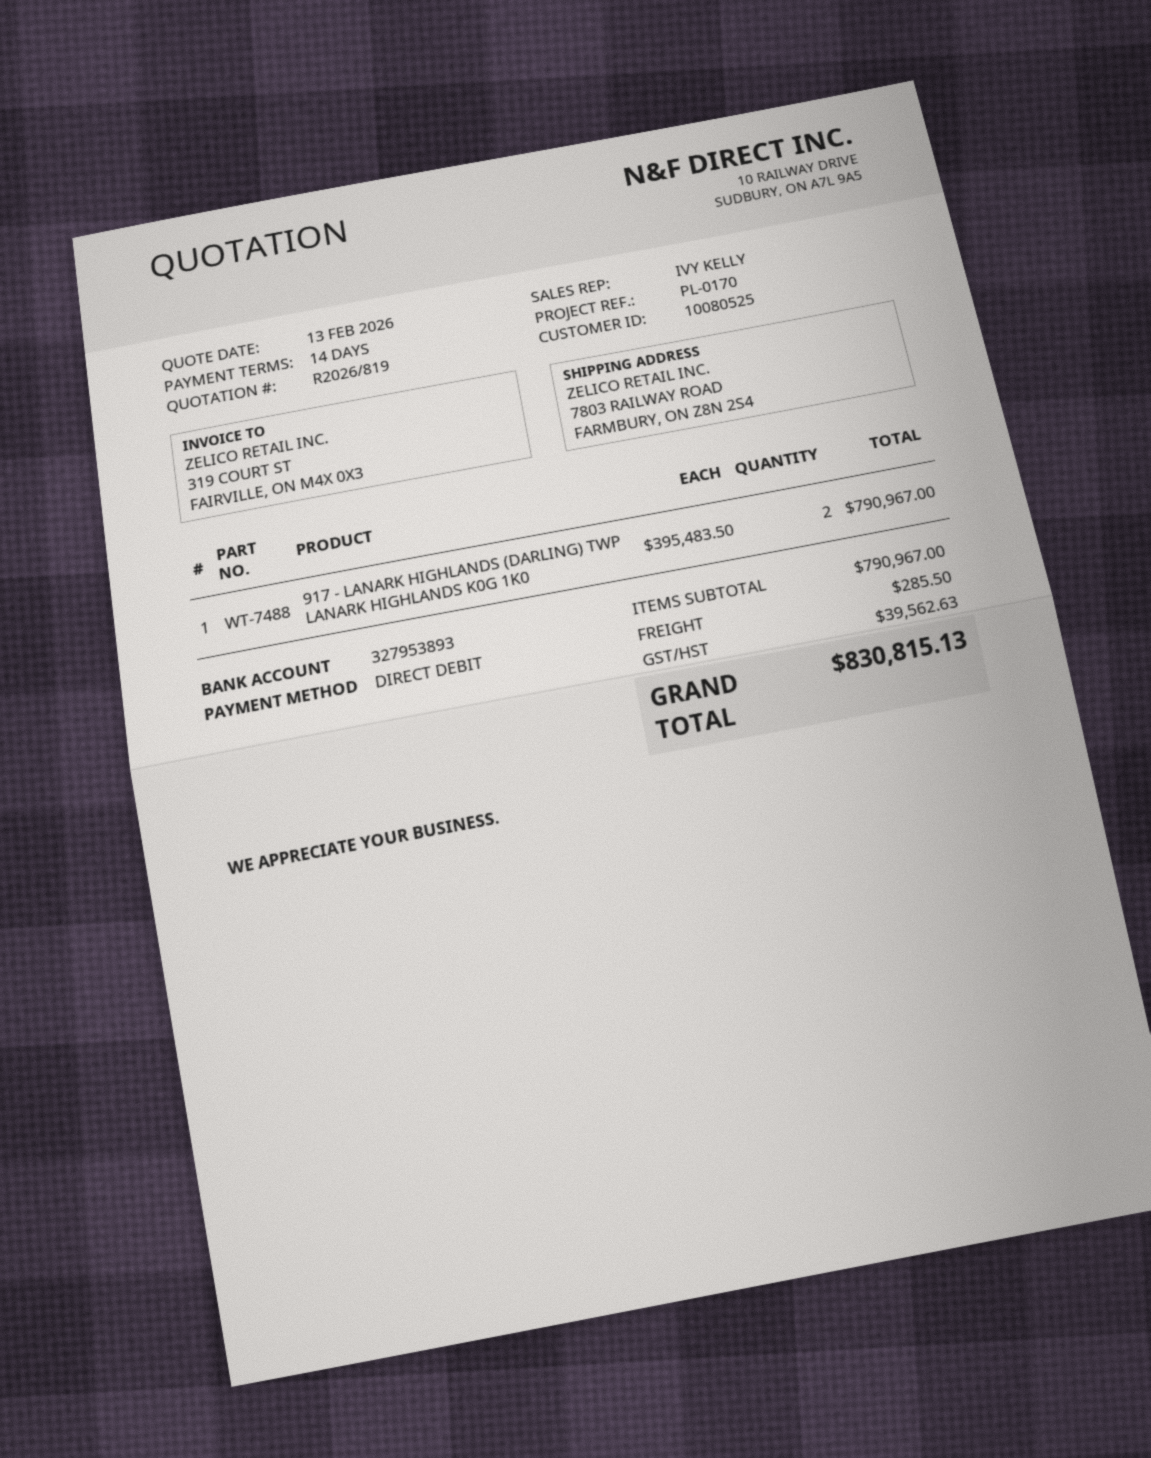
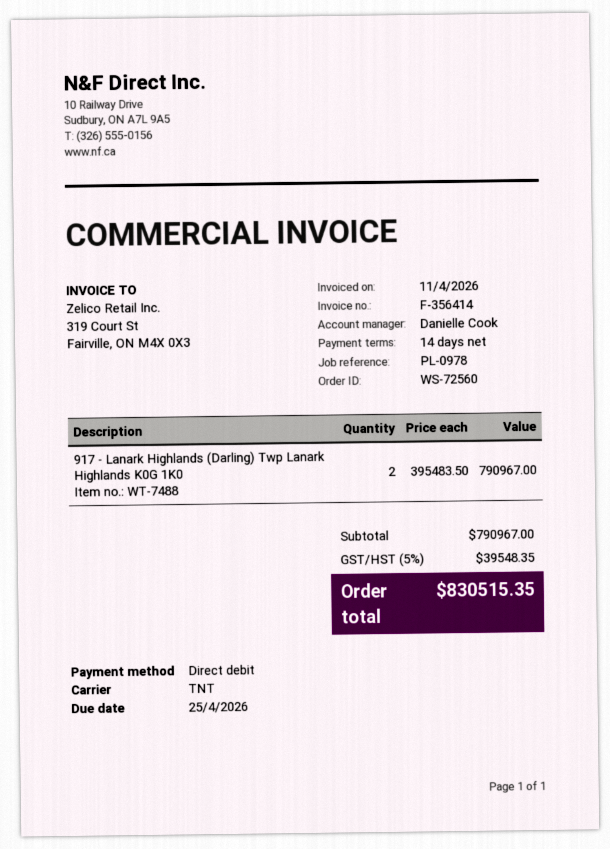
reference: PL-0170 -> PL-0978
sales rep: IVY KELLY -> Danielle Cook
shipping: 285.50 -> none
tax: 39562.63 -> 39548.35
total: 830815.13 -> 830515.35

